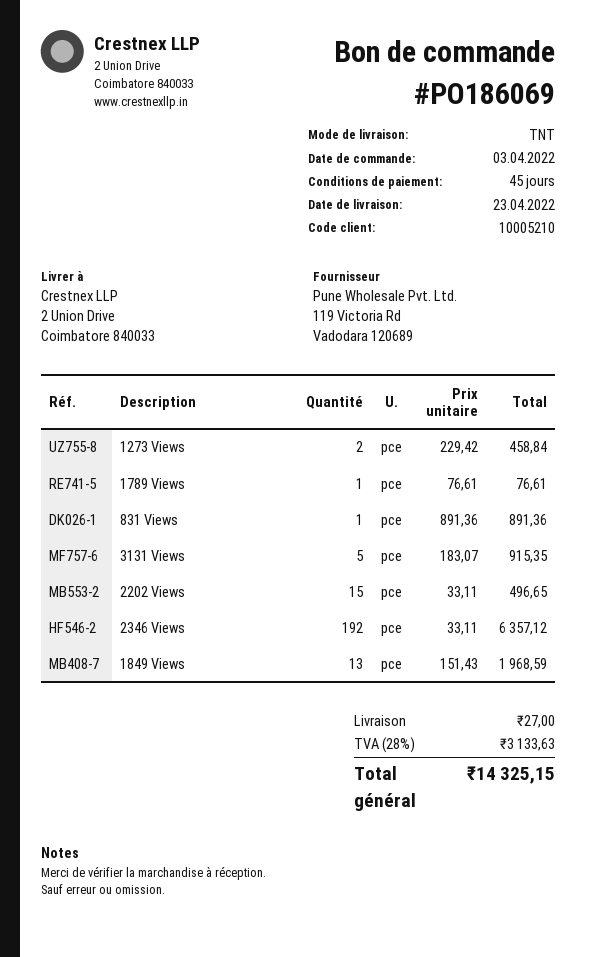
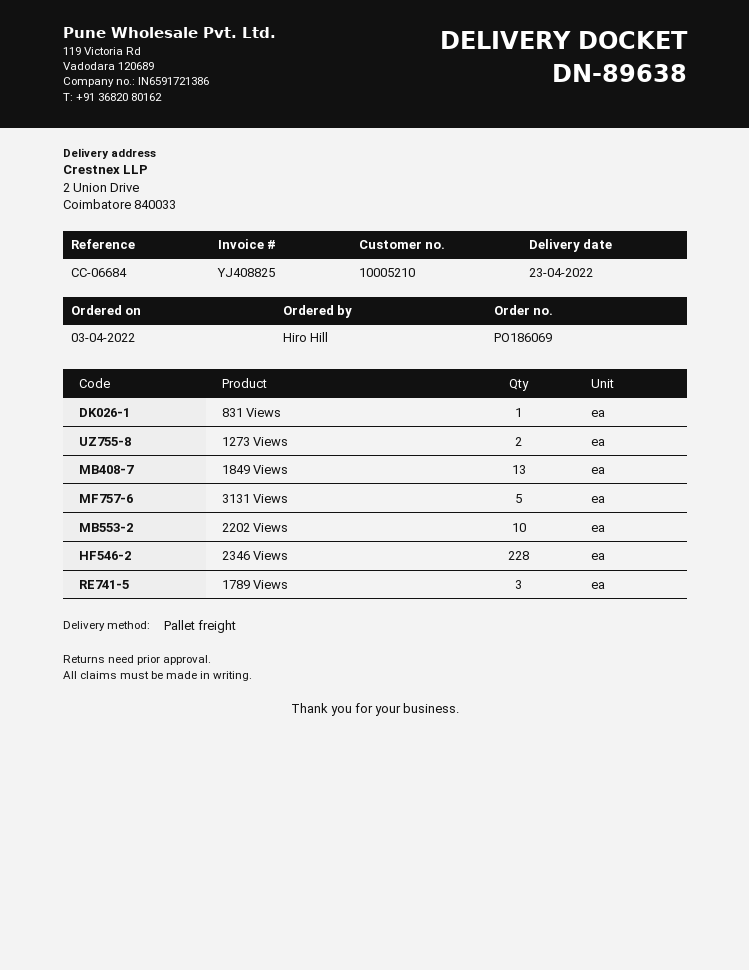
shipping method: TNT -> pallet freight
1789 Views: 1 -> 3
2202 Views: 15 -> 10
2346 Views: 192 -> 228

